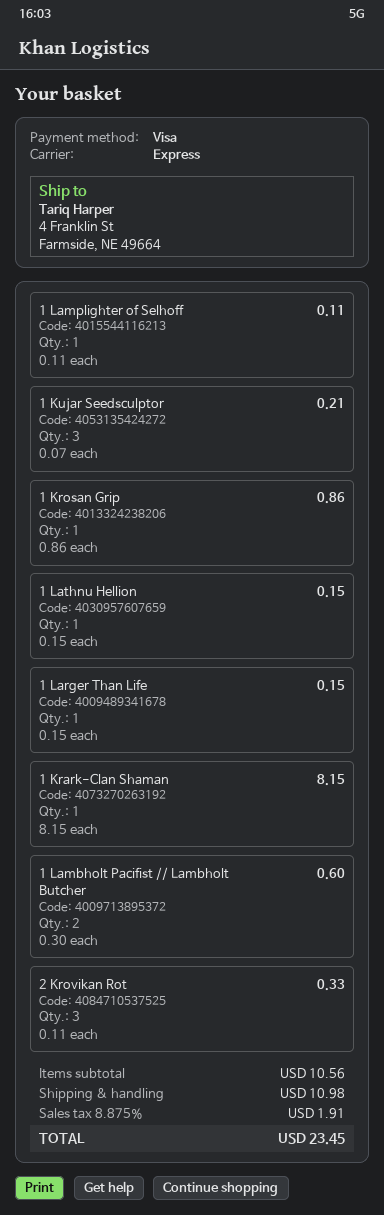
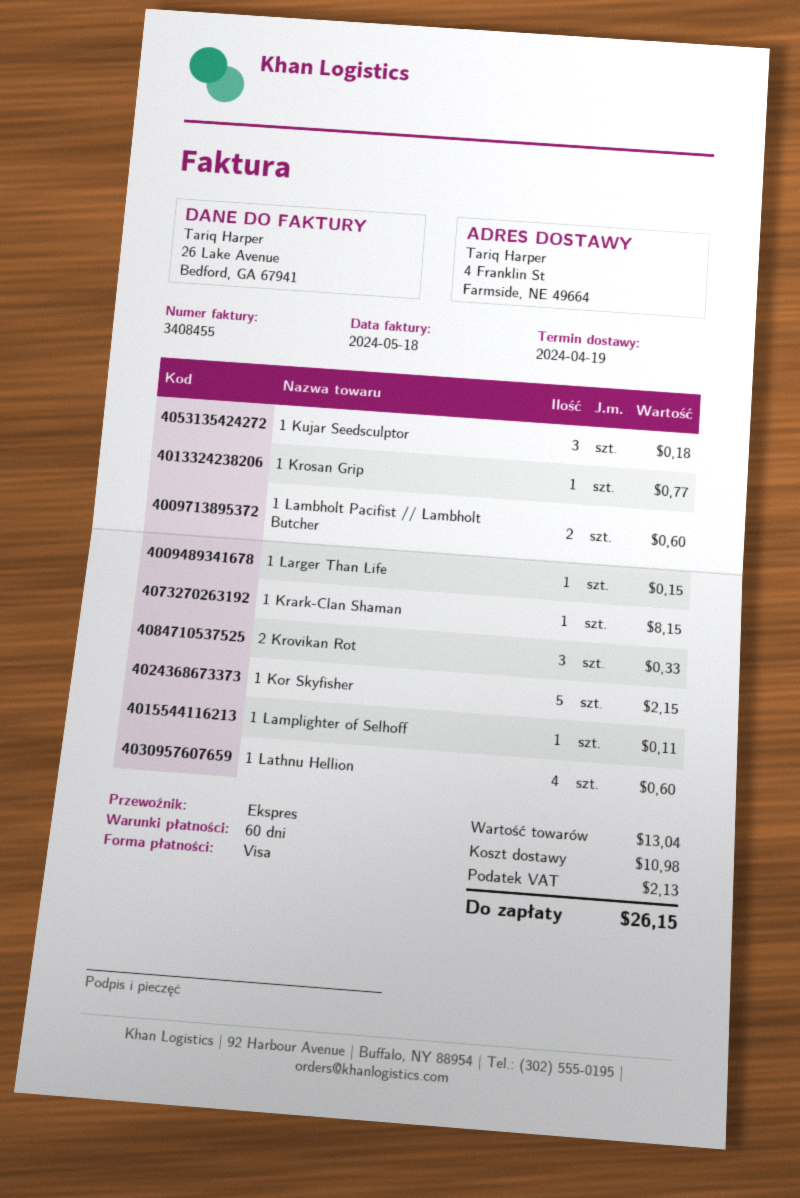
1 Kujar Seedsculptor: 3 for 0.21 -> 3 for 0.18
1 Krosan Grip: 1 for 0.86 -> 1 for 0.77
1 Lathnu Hellion: 1 for 0.15 -> 4 for 0.60
1 Kor Skyfisher: none -> 5 for 2.15
subtotal: 10.56 -> 13.04
tax: 1.91 -> 2.13
total: 23.45 -> 26.15

